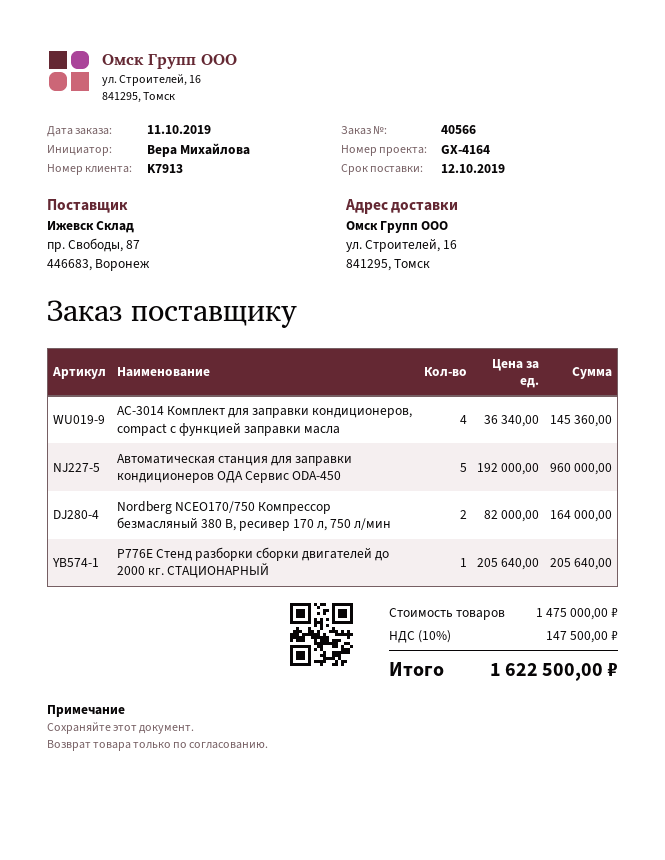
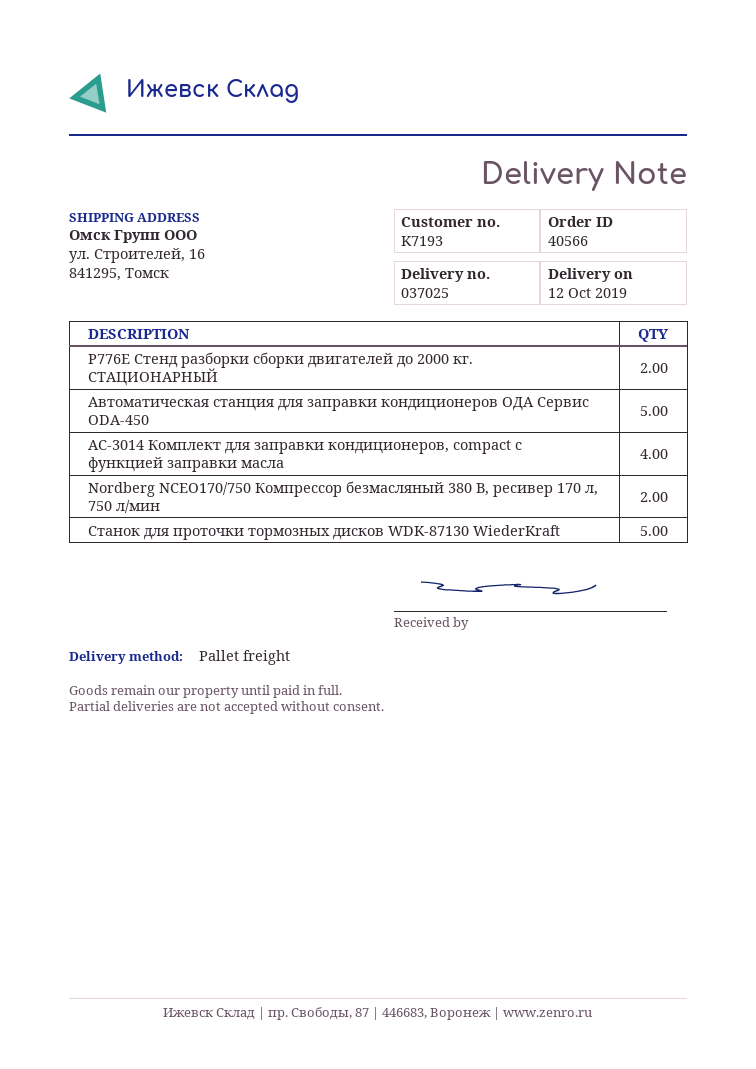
customer number: K7913 -> K7193
Р776Е Стенд разборки сборки двигателей до 2000 кг. СТАЦИОНАРНЫЙ: 1 -> 2
Станок для проточки тормозных дисков WDK-87130 WiederKraft: none -> 5

